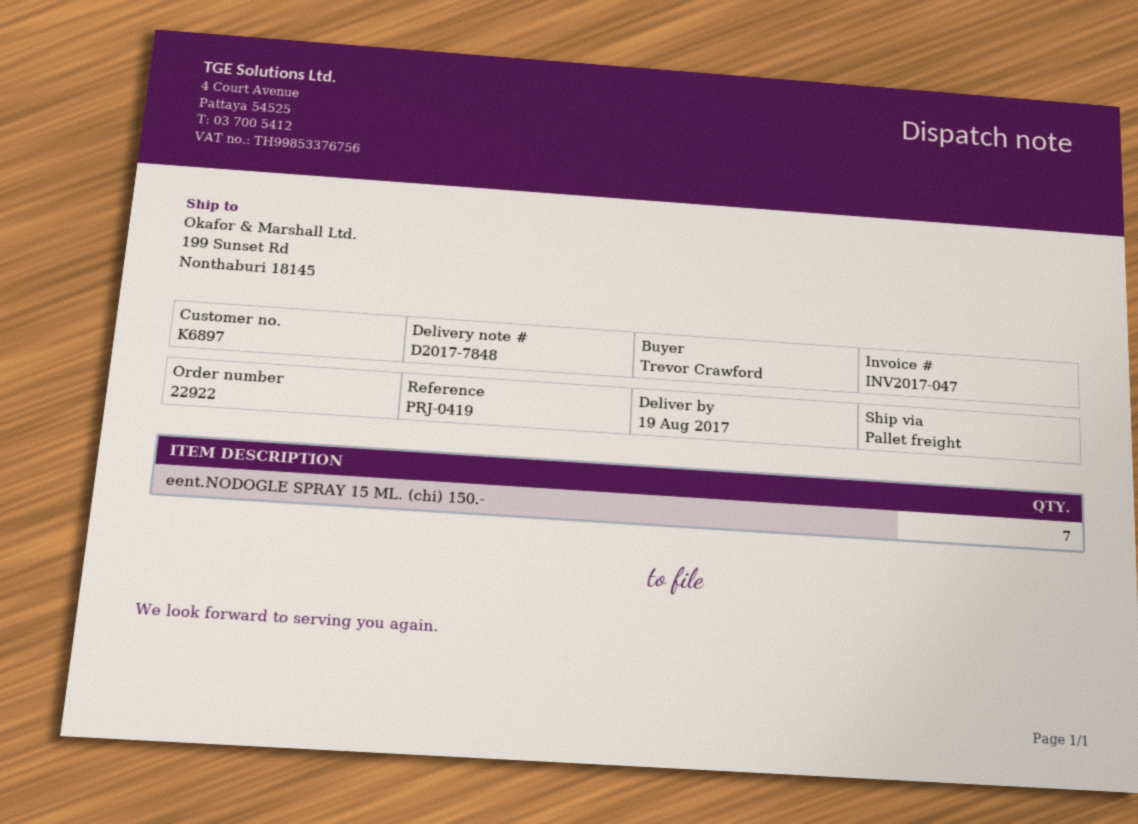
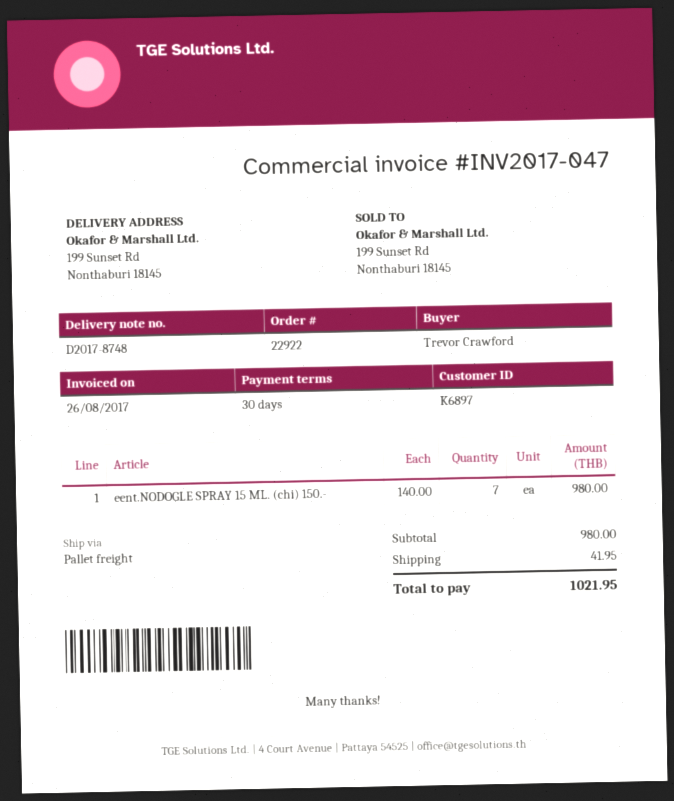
delivery note number: D2017-7848 -> D2017-8748

